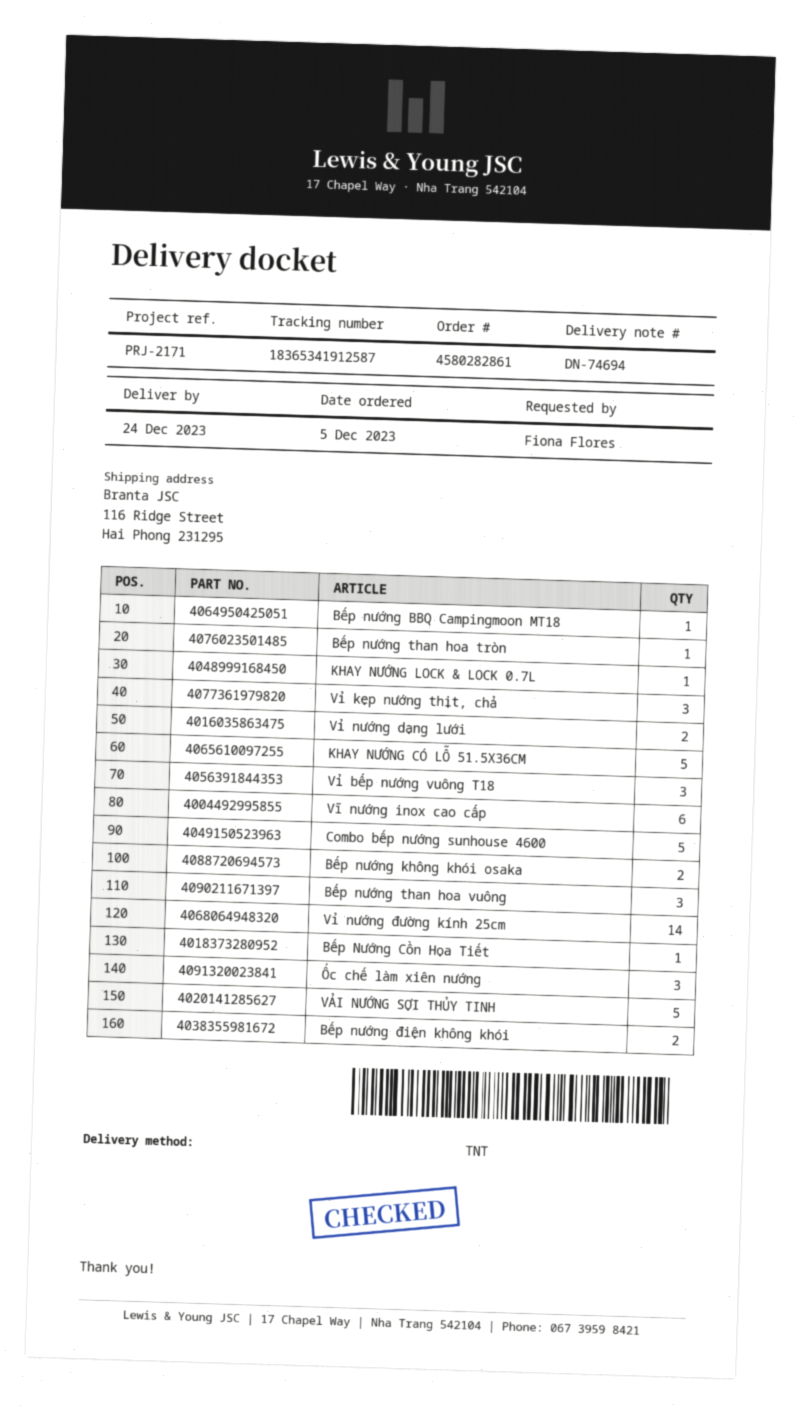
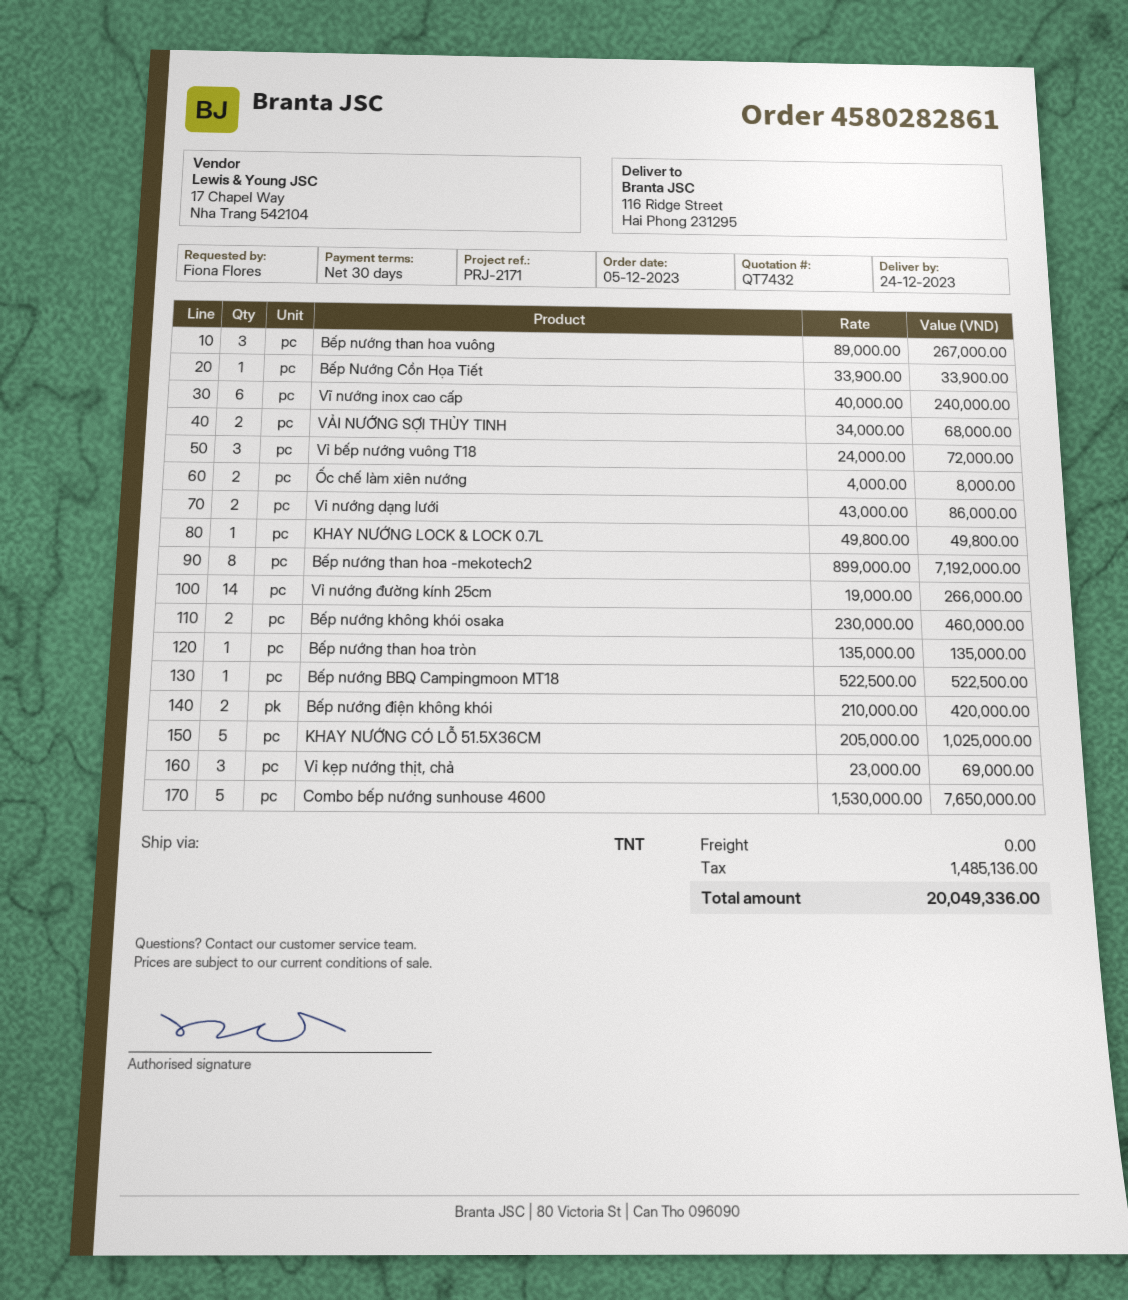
Ốc chế làm xiên nướng: 3 -> 2
VẢI NƯỚNG SỢI THỦY TINH: 5 -> 2
Bếp nướng than hoa -mekotech2: none -> 8

